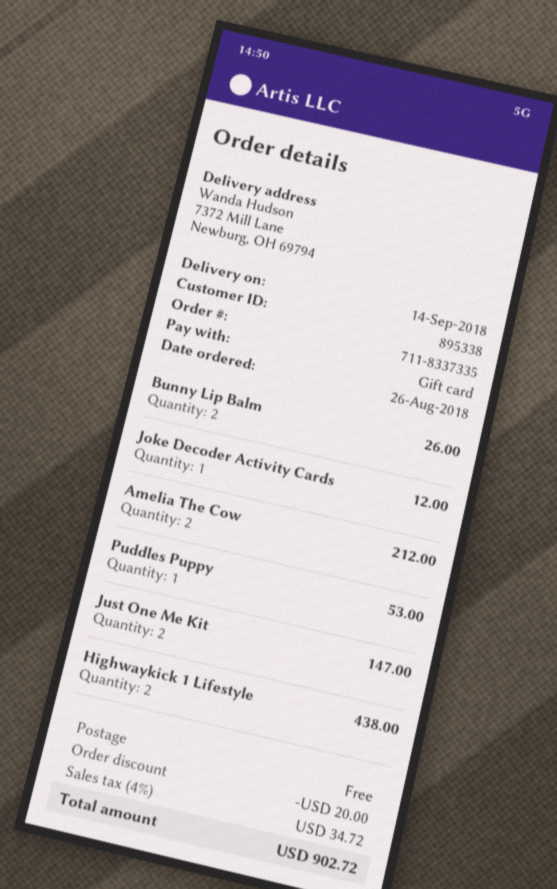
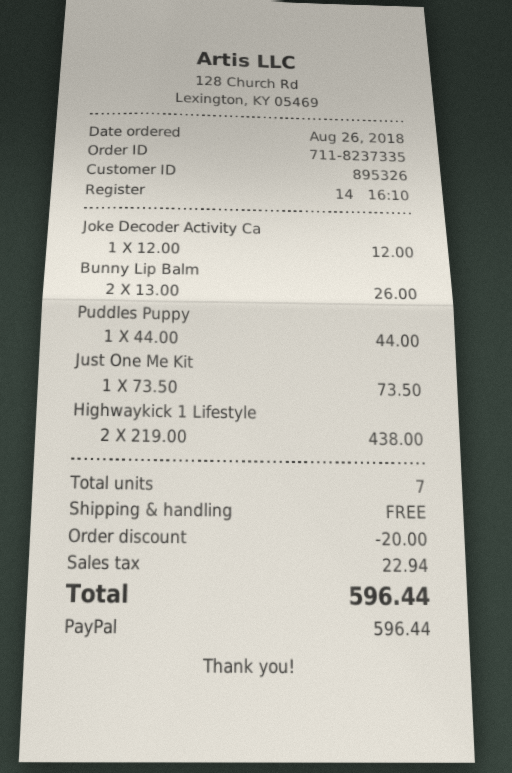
order number: 711-8337335 -> 711-8237335
customer number: 895338 -> 895326
payment method: gift card -> PayPal
Amelia The Cow: 2 for 212.00 -> none
Puddles Puppy: 1 for 53.00 -> 1 for 44.00
Just One Me Kit: 2 for 147.00 -> 1 for 73.50
tax: 34.72 -> 22.94
total: 902.72 -> 596.44

